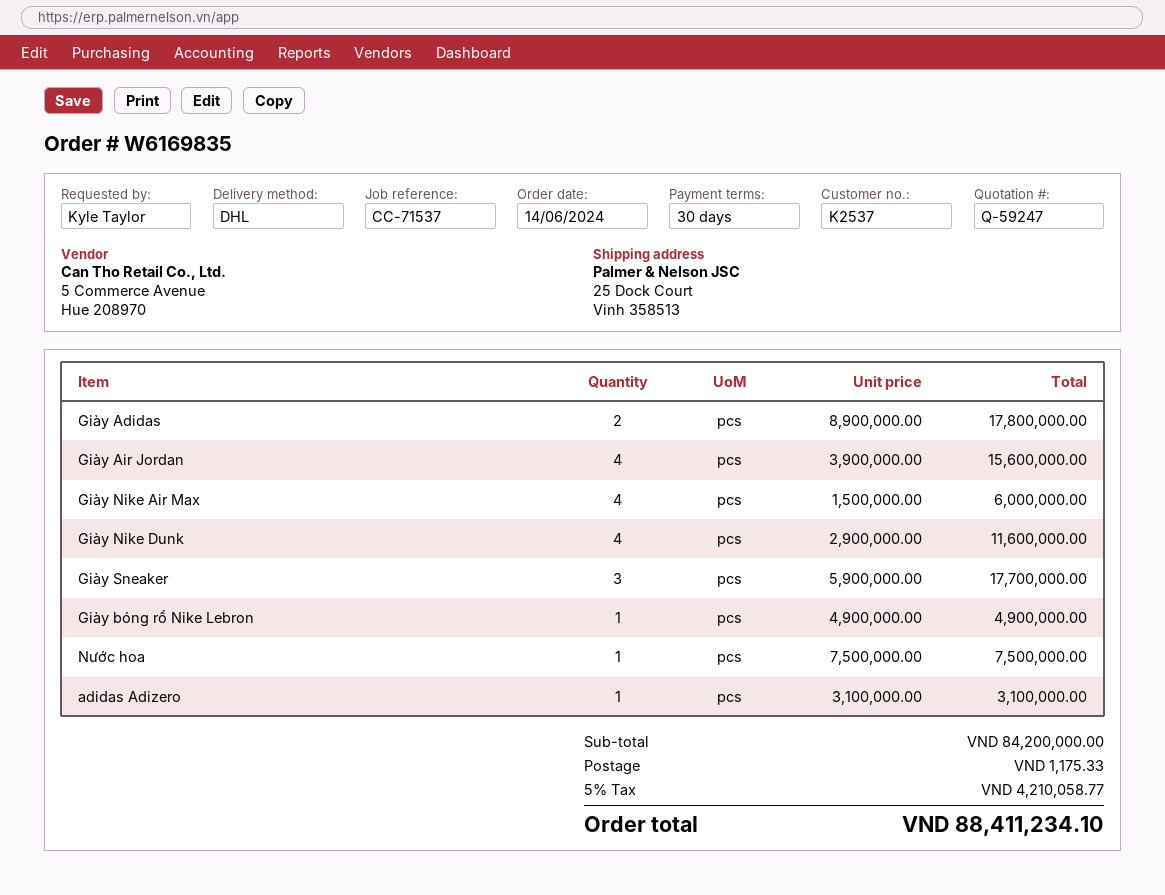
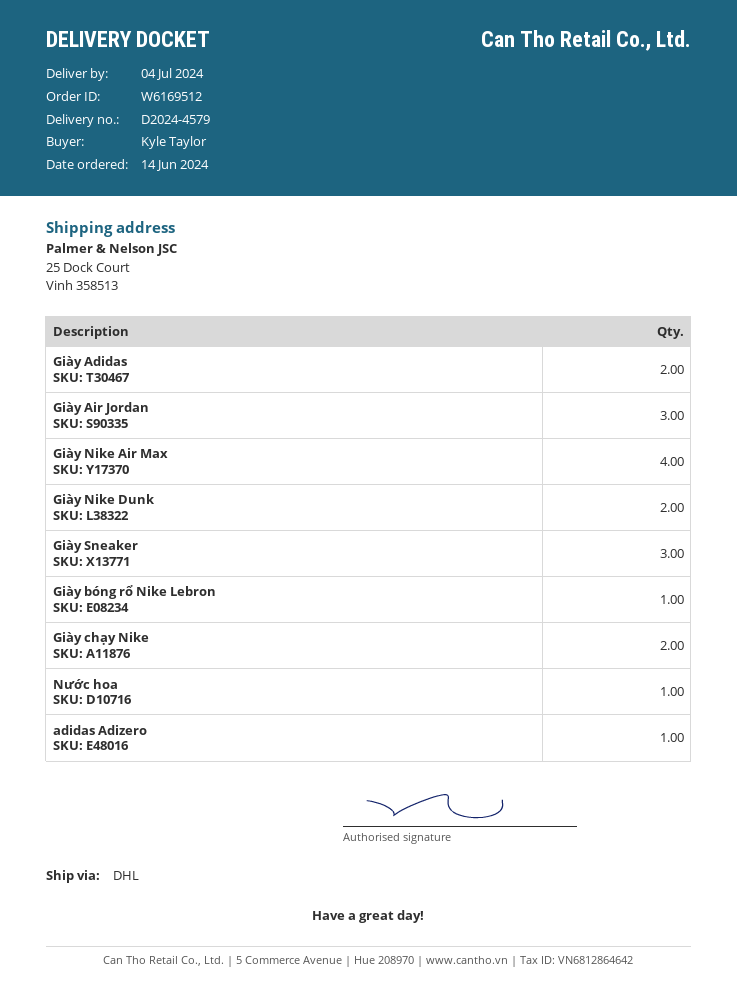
order number: W6169835 -> W6169512
Giày Air Jordan: 4 -> 3
Giày Nike Dunk: 4 -> 2
Giày chạy Nike: none -> 2

